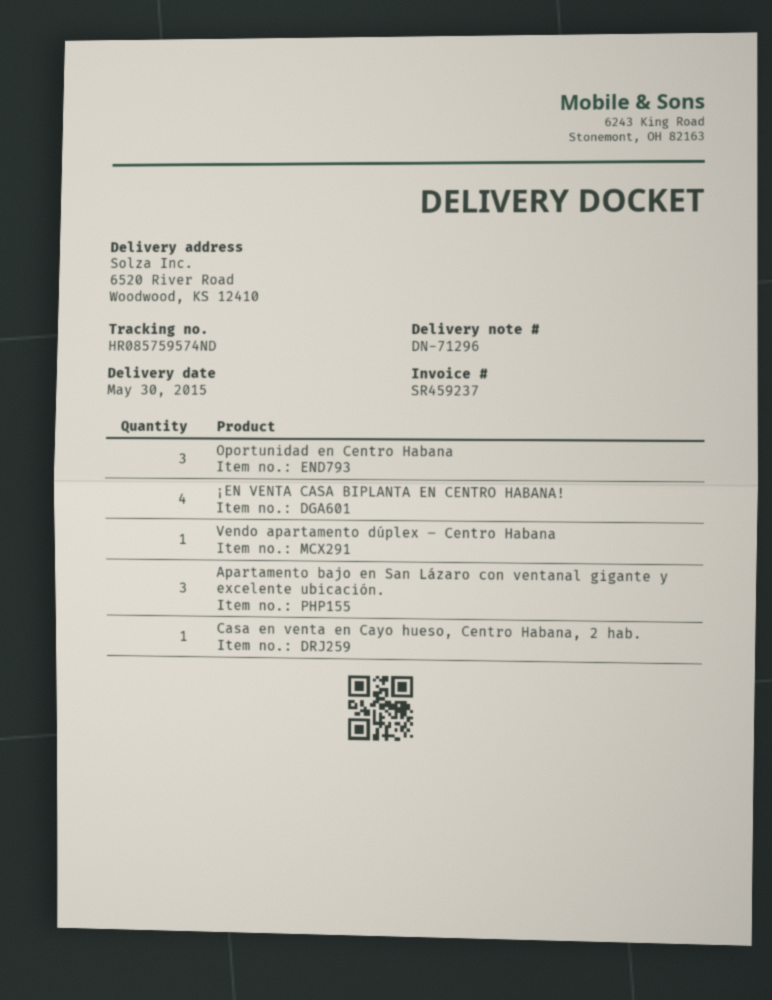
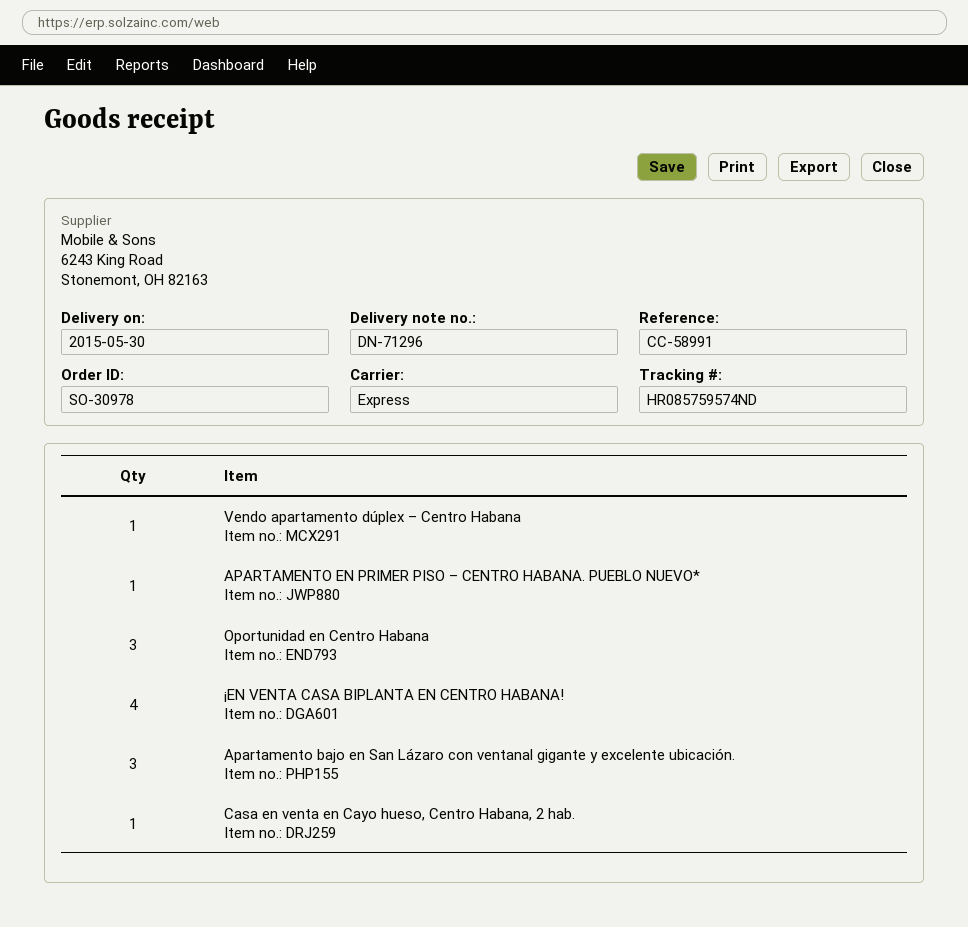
APARTAMENTO EN PRIMER PISO – CENTRO HABANA. PUEBLO NUEVO*: none -> 1

